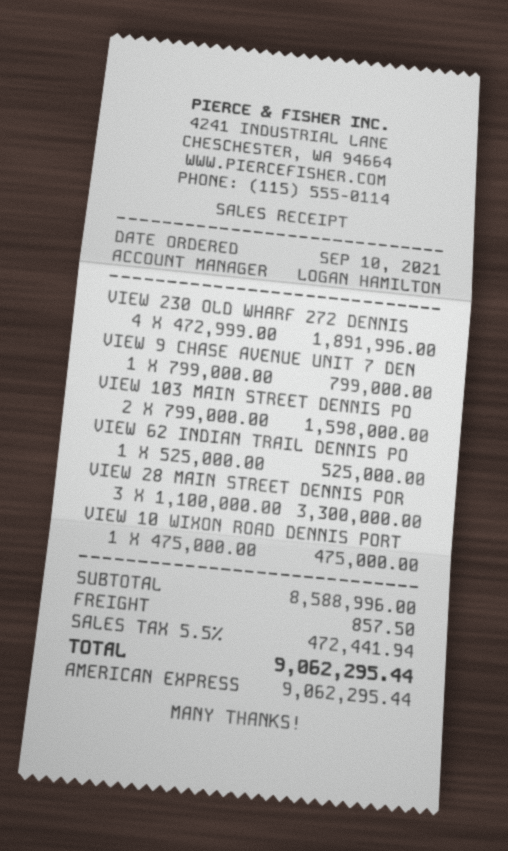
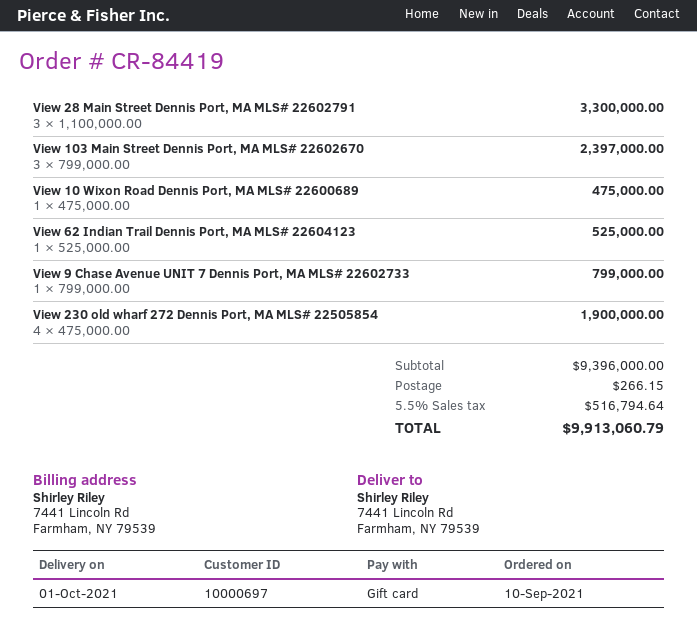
payment method: American Express -> gift card
VIEW 230 OLD WHARF 272 DENNIS: 4 x 472999.00 = 1891996.00 -> 4 x 475000.00 = 1900000.00
VIEW 103 MAIN STREET DENNIS PO: 2 x 799000.00 = 1598000.00 -> 3 x 799000.00 = 2397000.00
subtotal: 8588996.00 -> 9396000.00
shipping: 857.50 -> 266.15
tax: 5.5% = 472441.94 -> 5.5% = 516794.64
total: 9062295.44 -> 9913060.79

